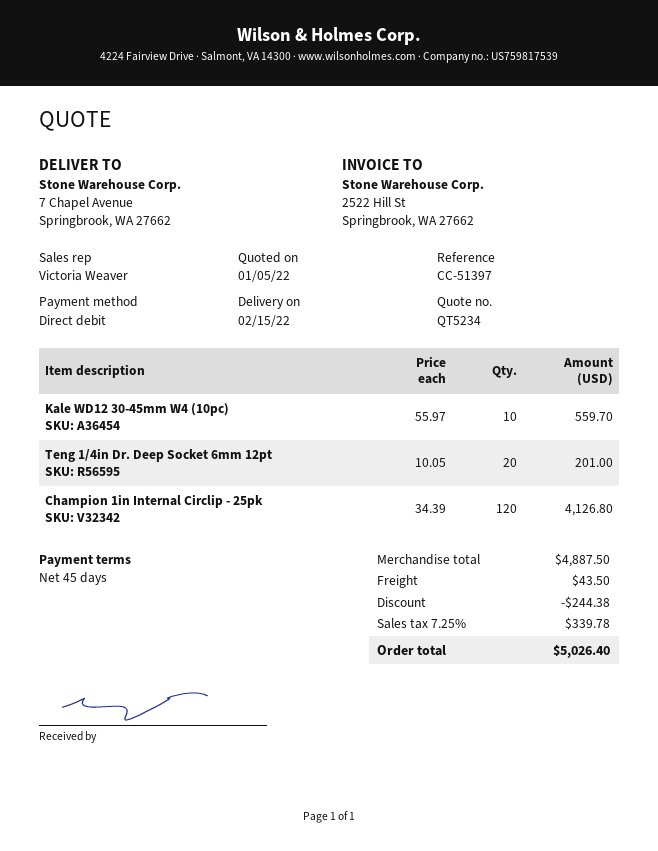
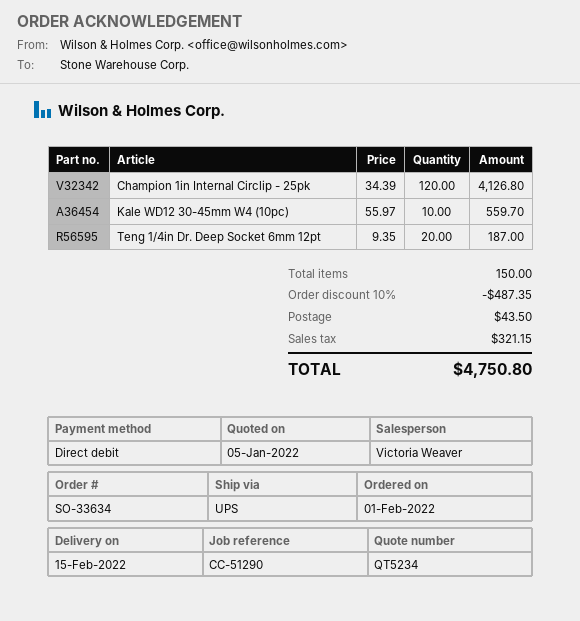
reference: CC-51397 -> CC-51290
Teng 1/4in Dr. Deep Socket 6mm 12pt: 20 x 10.05 = 201.00 -> 20 x 9.35 = 187.00
discount: 244.38 -> 487.35
tax: 339.78 -> 321.15
total: 5026.40 -> 4750.80

